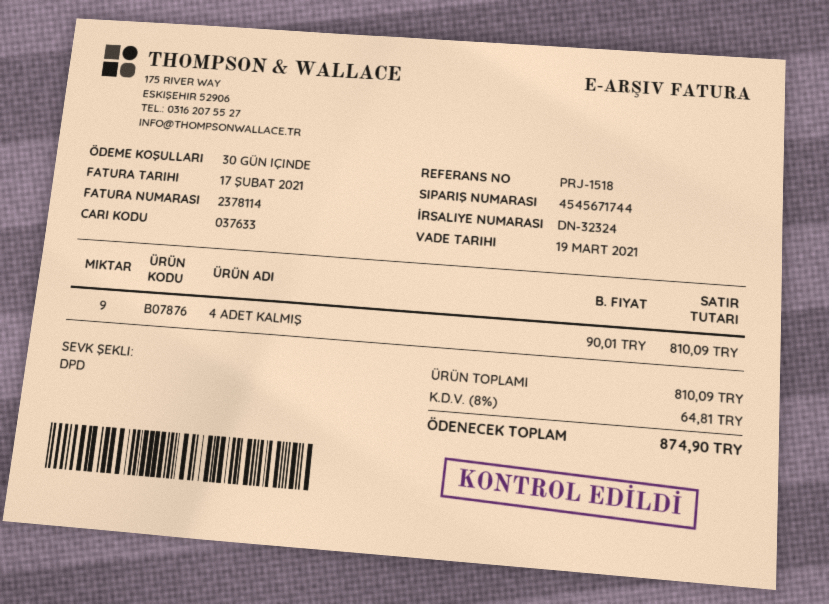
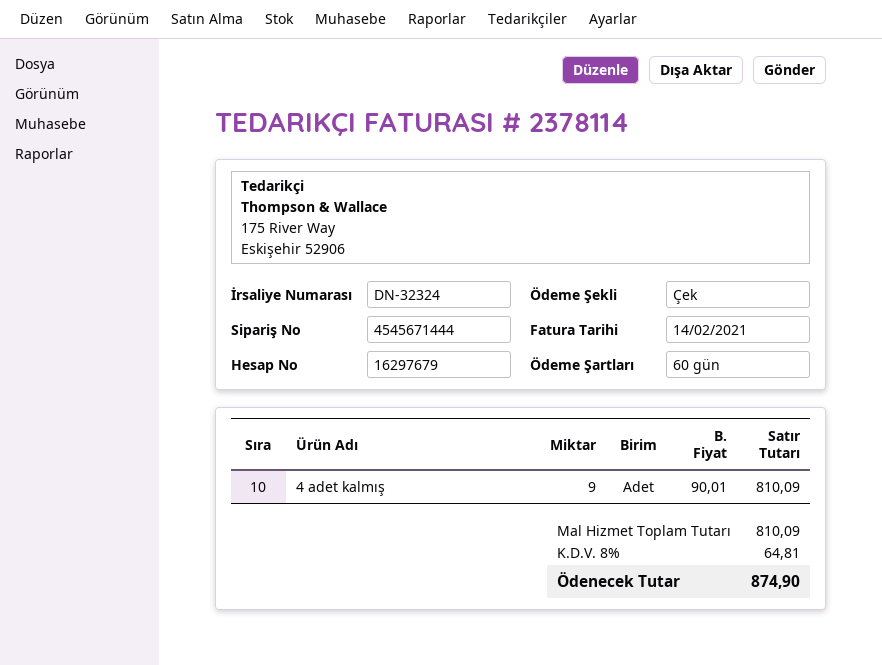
order number: 4545671744 -> 4545671444
invoice date: 2021-02-17 -> 2021-02-14
payment terms: 30 days -> 60 days

